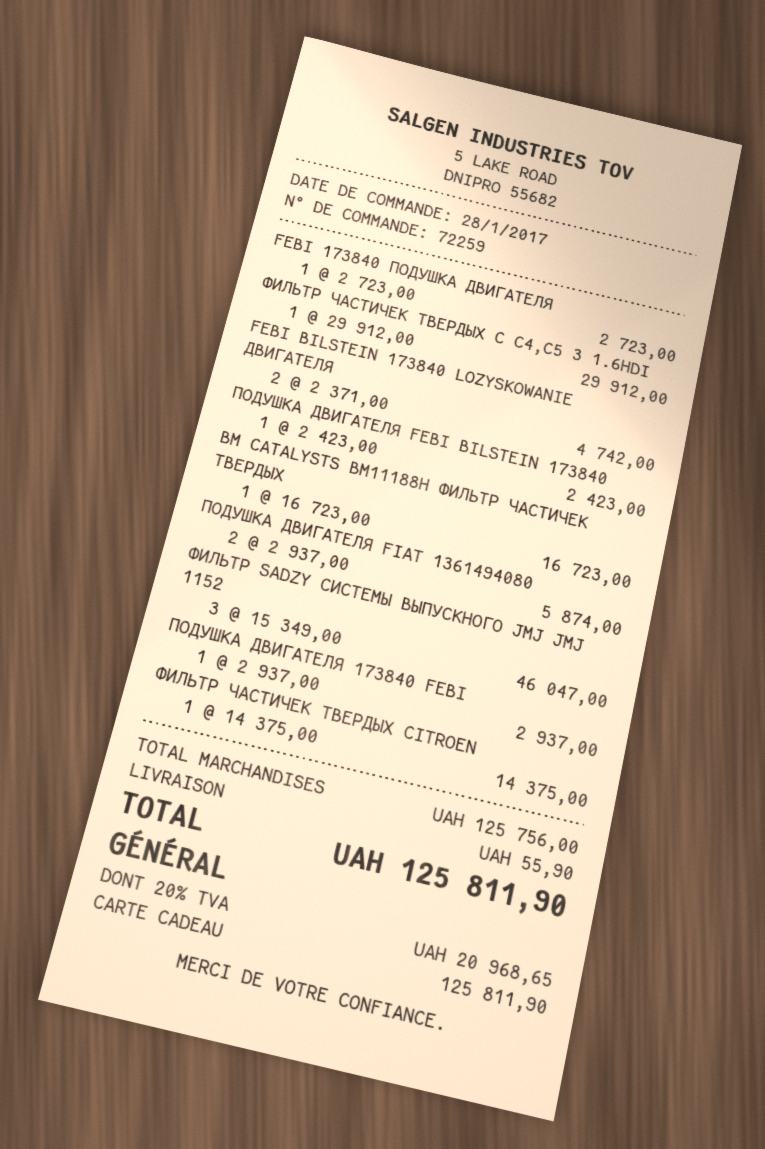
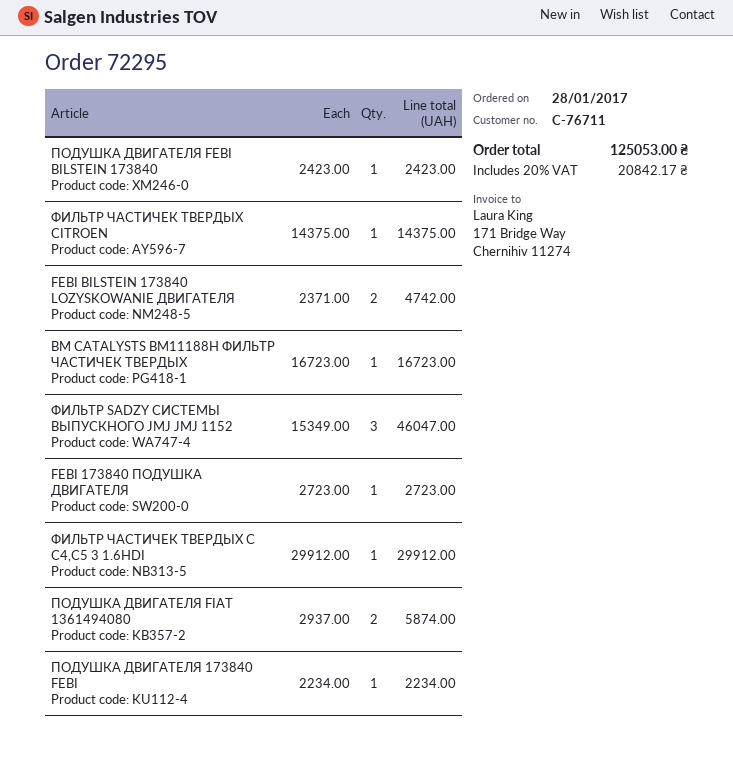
order number: 72259 -> 72295
ПОДУШКА ДВИГАТЕЛЯ 173840 FEBI: 1 x 2937.00 = 2937.00 -> 1 x 2234.00 = 2234.00
shipping: 55.90 -> none
tax: 20% = 20968.65 -> 20% = 20842.17
total: 125811.90 -> 125053.00

